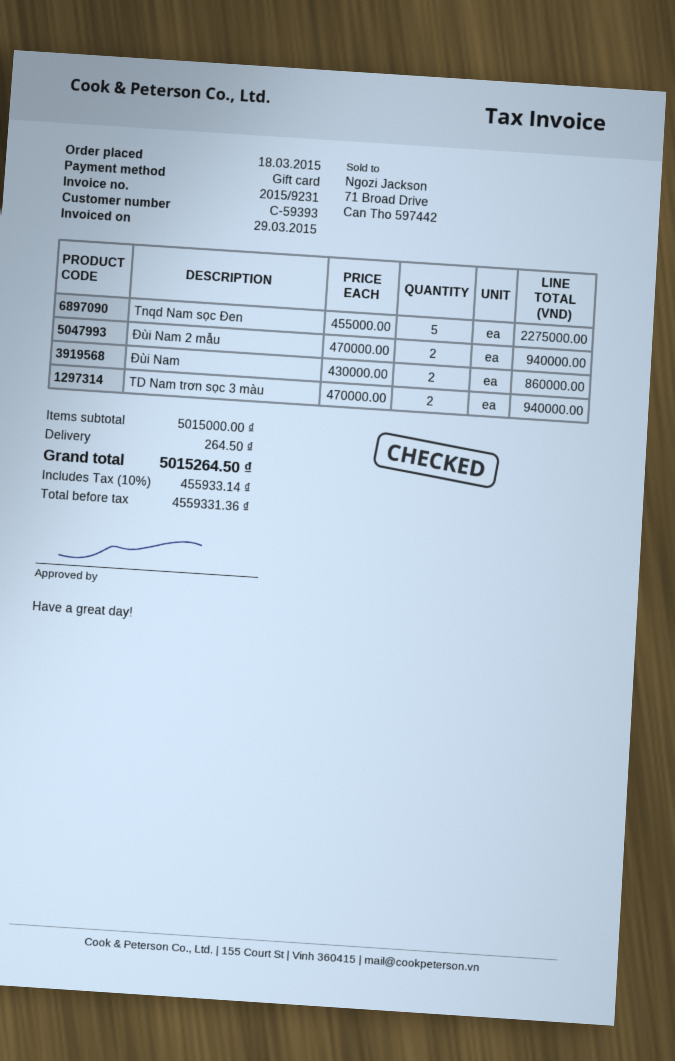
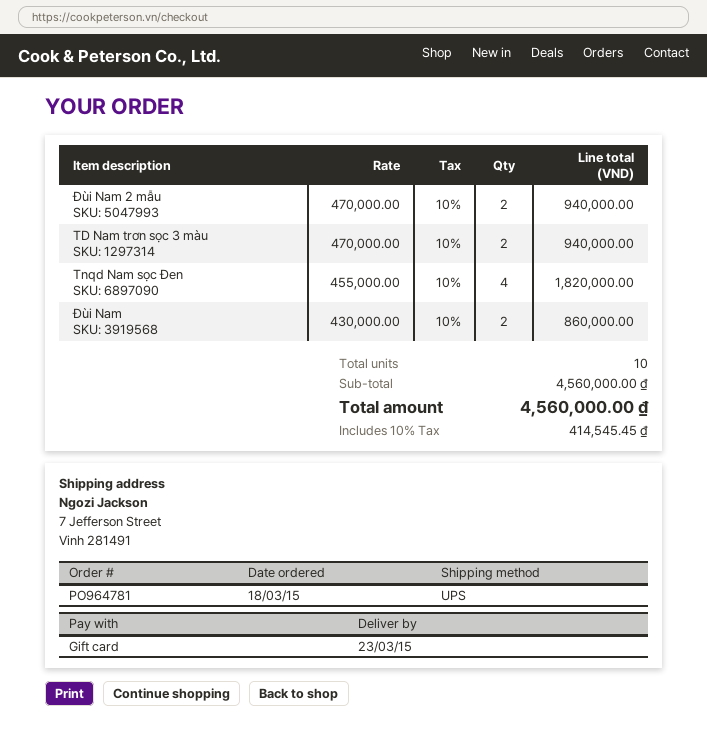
Tnqd Nam sọc Đen: 5 x 455000.00 = 2275000.00 -> 4 x 455000.00 = 1820000.00
subtotal: 5015000.00 -> 4560000.00
shipping: 264.50 -> none
tax: 10% = 455933.14 -> 10% = 414545.45
total: 5015264.50 -> 4560000.00

